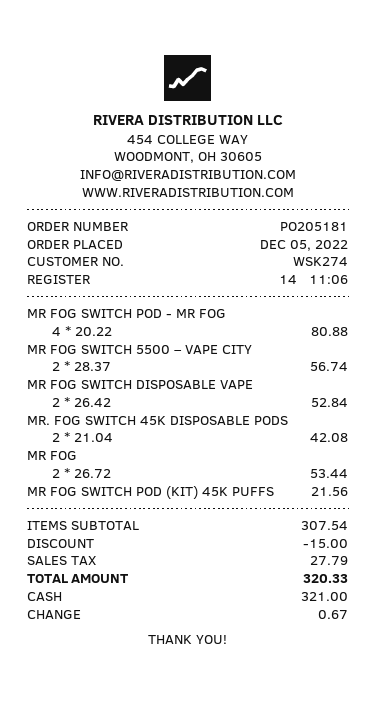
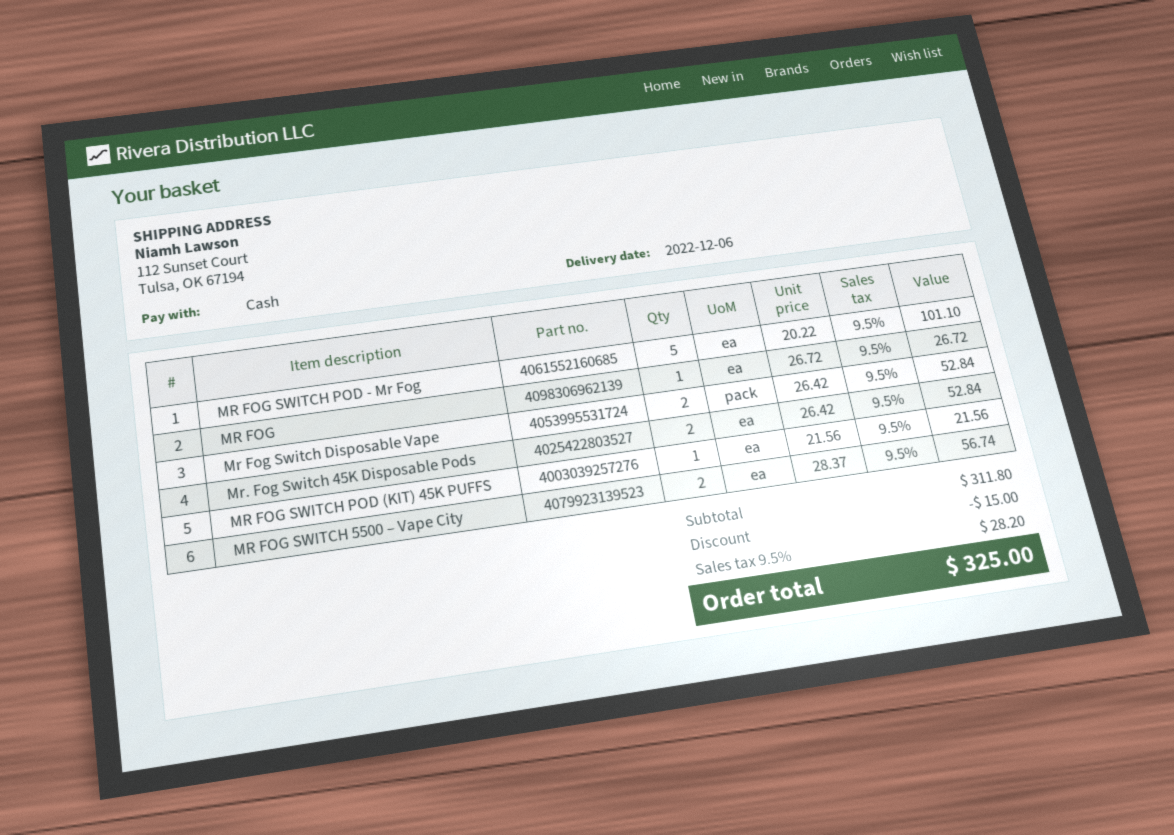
MR FOG SWITCH POD - MR FOG: 4 x 20.22 = 80.88 -> 5 x 20.22 = 101.10
MR. FOG SWITCH 45K DISPOSABLE PODS: 2 x 21.04 = 42.08 -> 2 x 26.42 = 52.84
MR FOG: 2 x 26.72 = 53.44 -> 1 x 26.72 = 26.72
subtotal: 307.54 -> 311.80
tax: 27.79 -> 28.20
total: 320.33 -> 325.00

